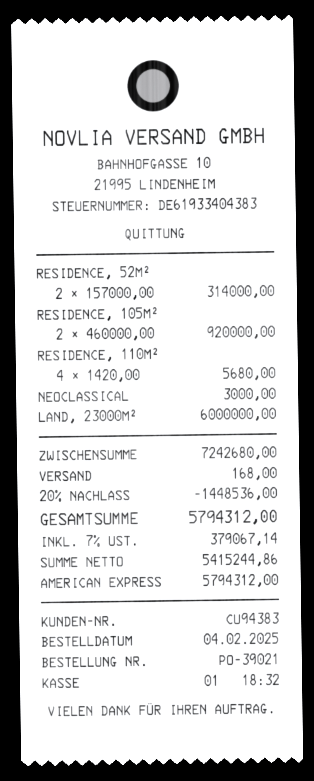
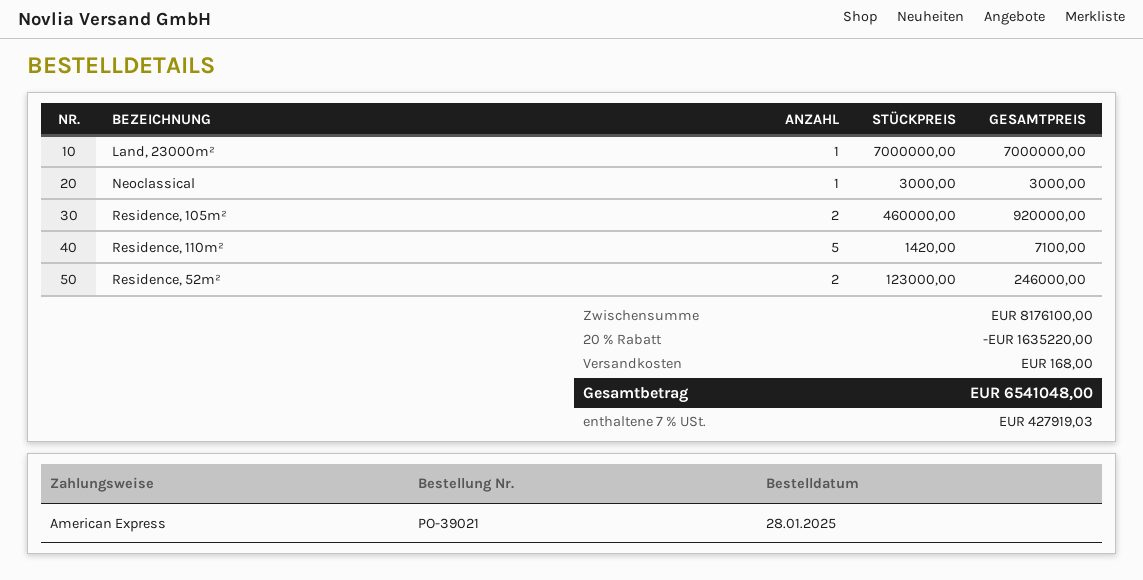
order date: 2025-02-04 -> 2025-01-28
RESIDENCE, 52M²: 2 x 157000.00 = 314000.00 -> 2 x 123000.00 = 246000.00
RESIDENCE, 110M²: 4 x 1420.00 = 5680.00 -> 5 x 1420.00 = 7100.00
LAND, 23000M²: 1 x 6000000.00 = 6000000.00 -> 1 x 7000000.00 = 7000000.00
subtotal: 7242680.00 -> 8176100.00
discount: 20% = 1448536.00 -> 20% = 1635220.00
tax: 7% = 379067.14 -> 7% = 427919.03
total: 5794312.00 -> 6541048.00

